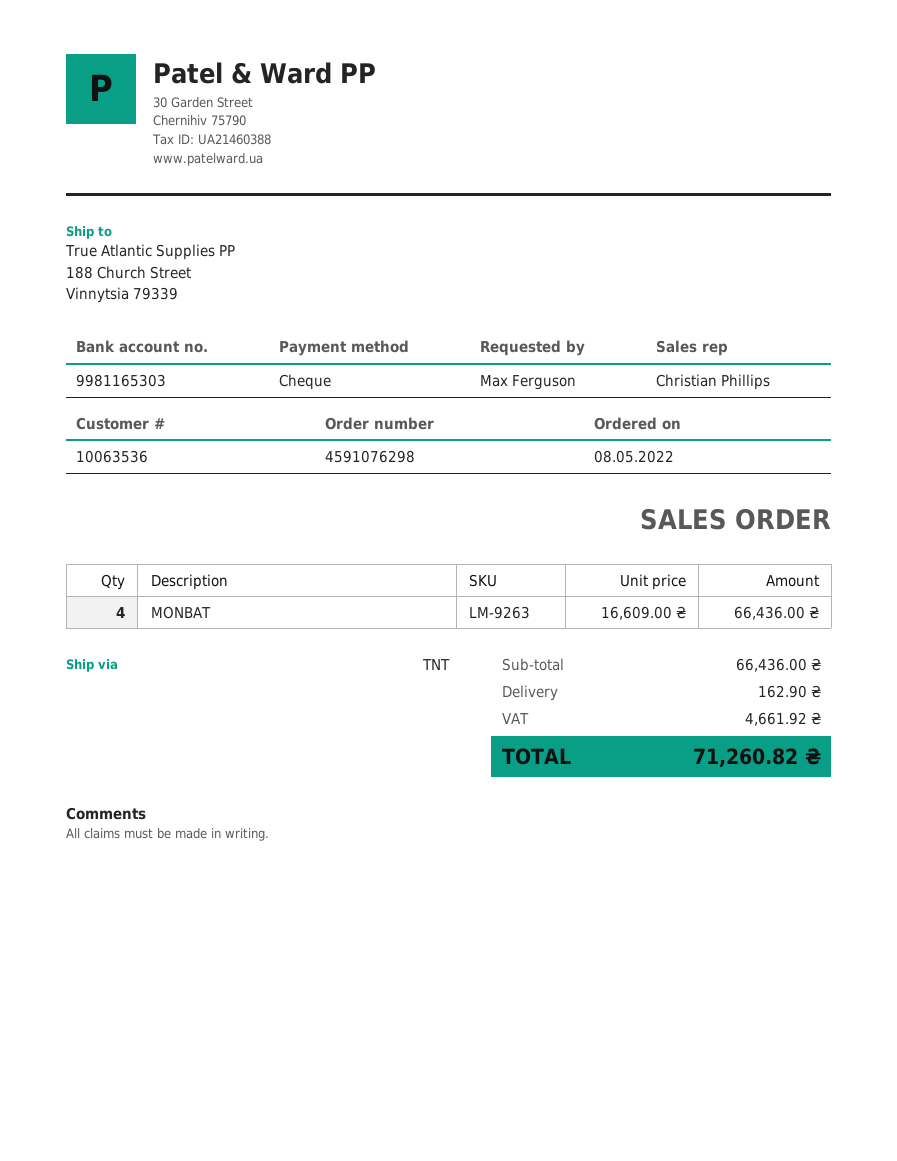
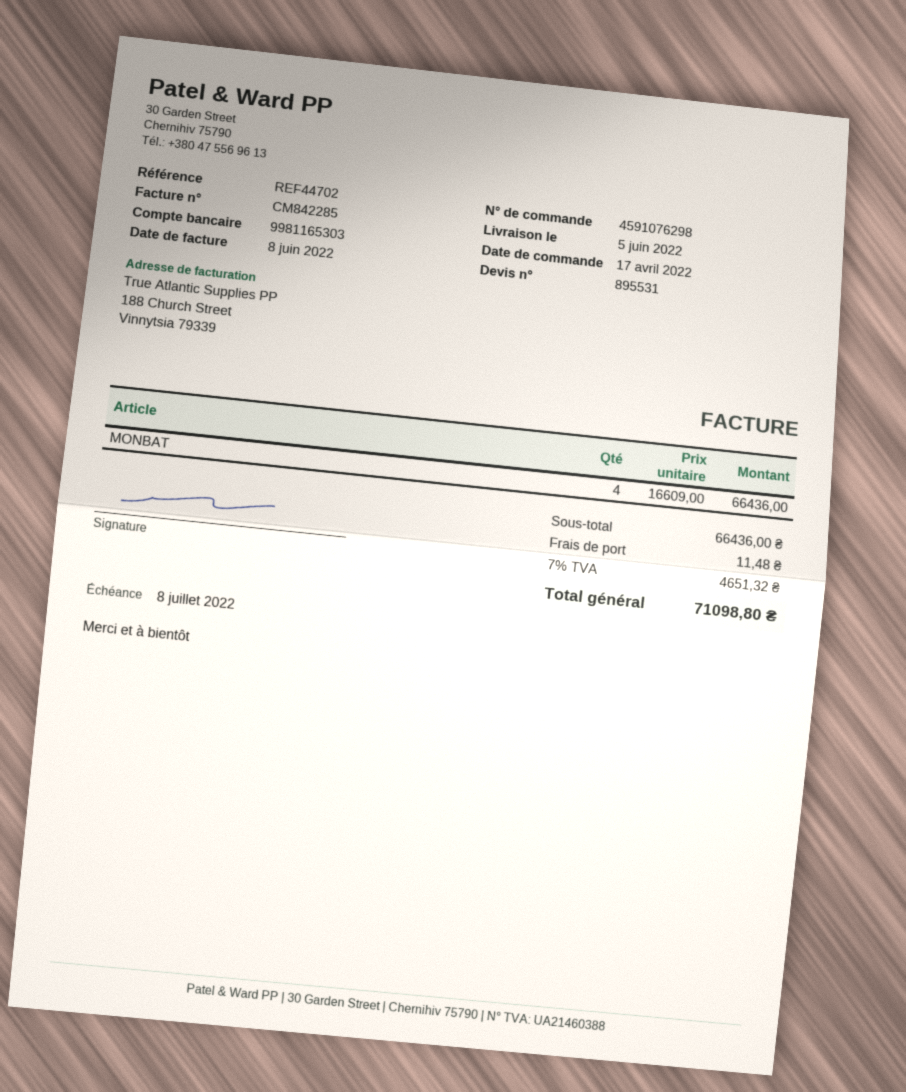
order date: 2022-05-08 -> 2022-04-17
shipping: 162.90 -> 11.48
tax: 4661.92 -> 4651.32
total: 71260.82 -> 71098.80

